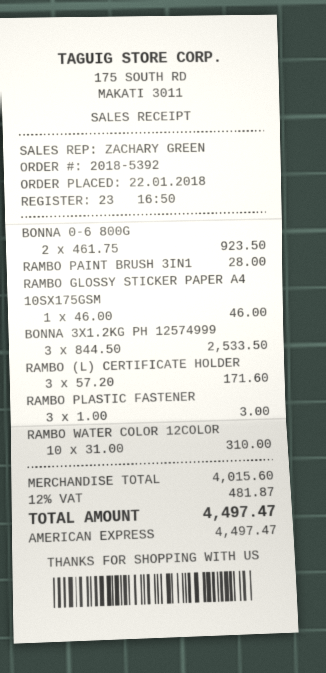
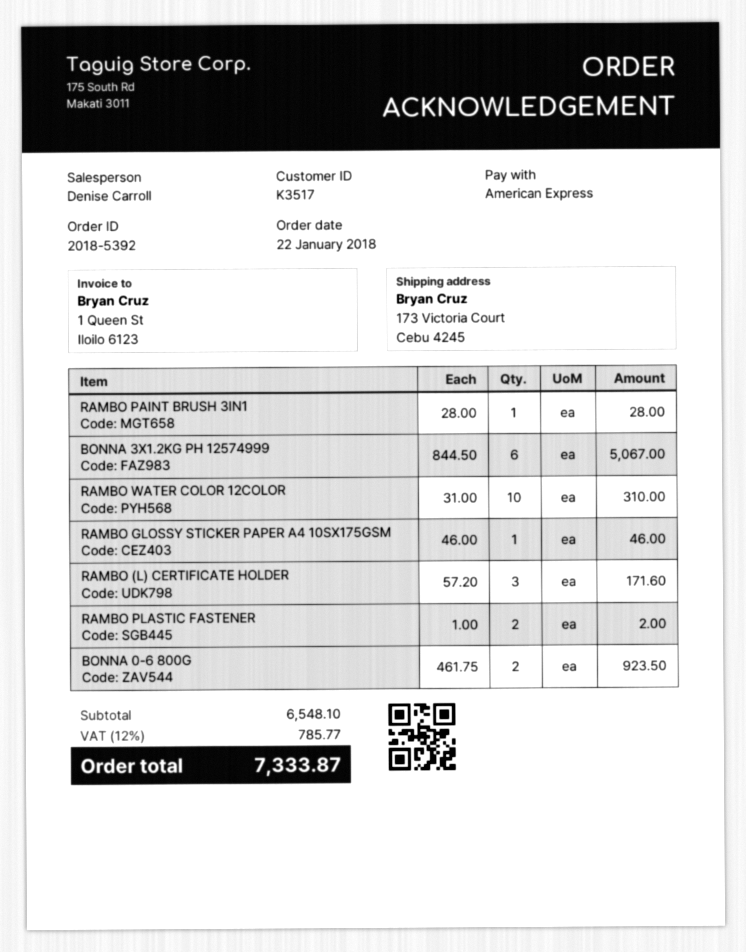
sales rep: ZACHARY GREEN -> Denise Carroll
BONNA 3X1.2KG PH 12574999: 3 x 844.50 = 2533.50 -> 6 x 844.50 = 5067.00
RAMBO PLASTIC FASTENER: 3 x 1.00 = 3.00 -> 2 x 1.00 = 2.00
subtotal: 4015.60 -> 6548.10
tax: 12% = 481.87 -> 12% = 785.77
total: 4497.47 -> 7333.87

